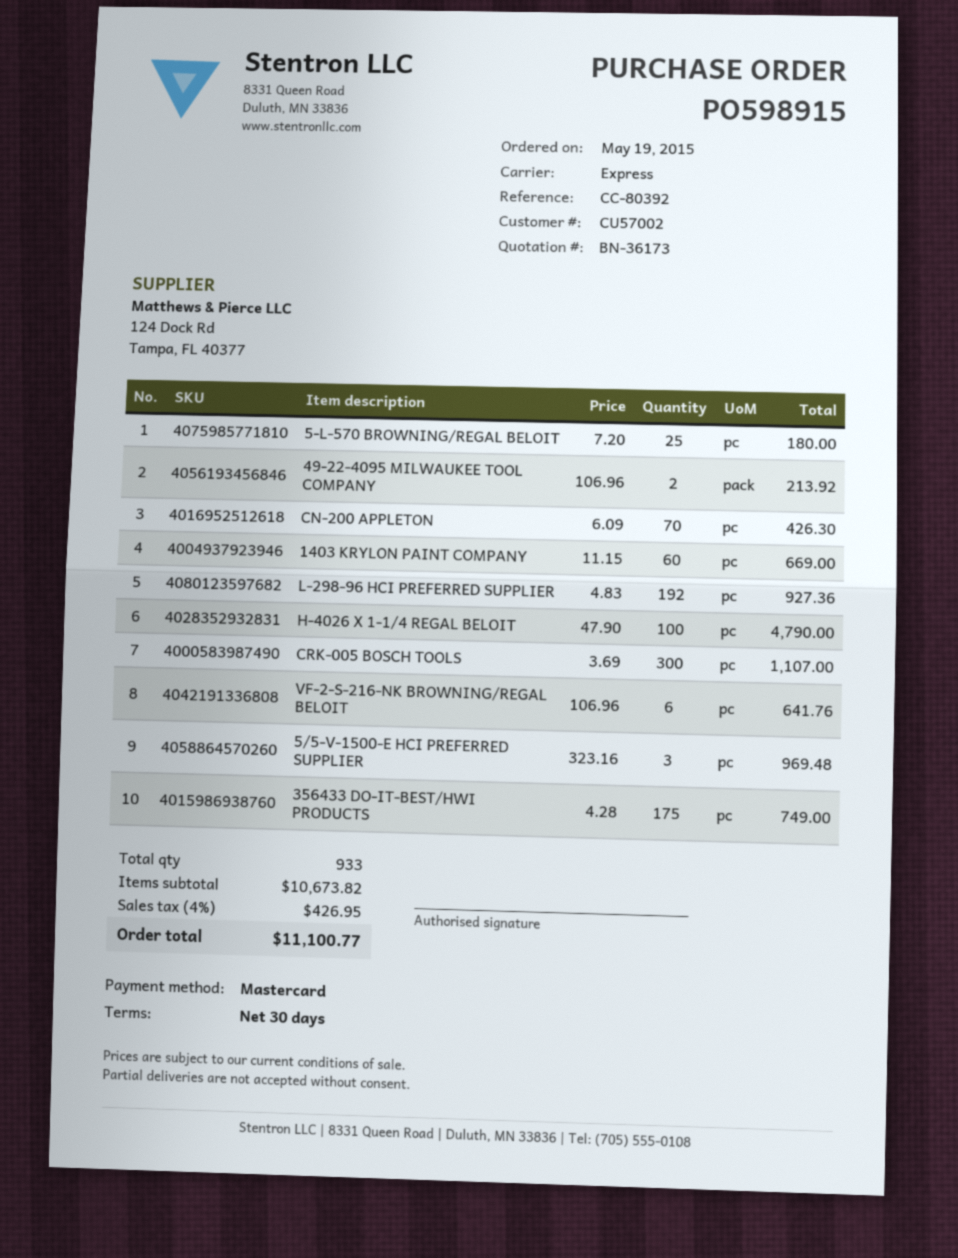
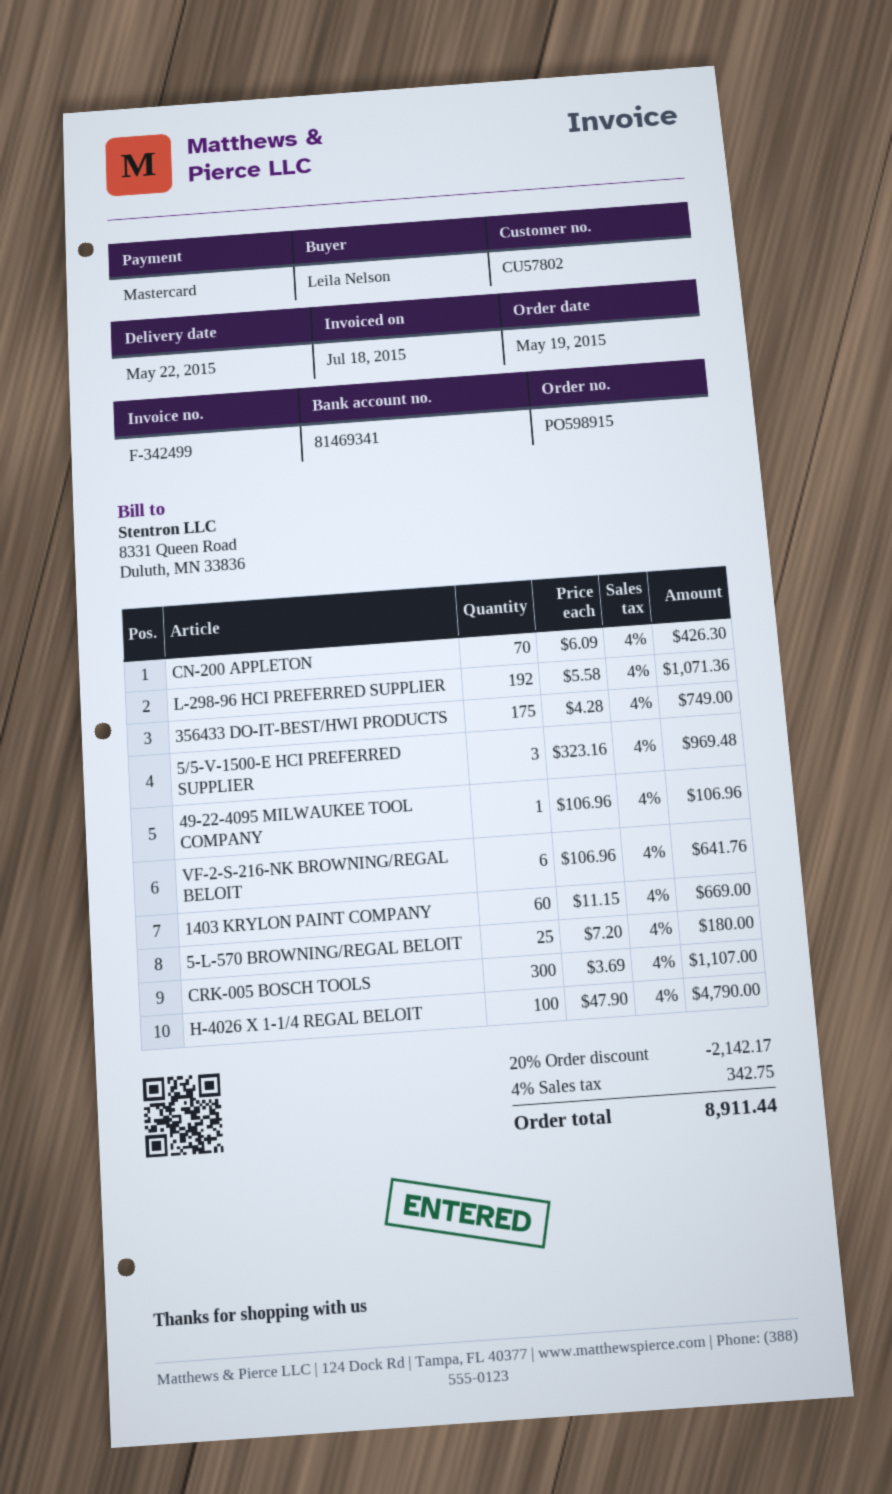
customer number: CU57002 -> CU57802
49-22-4095 MILWAUKEE TOOL COMPANY: 2 x 106.96 = 213.92 -> 1 x 106.96 = 106.96
L-298-96 HCI PREFERRED SUPPLIER: 192 x 4.83 = 927.36 -> 192 x 5.58 = 1071.36
discount: none -> 20% = 2142.17
tax: 4% = 426.95 -> 4% = 342.75
total: 11100.77 -> 8911.44

